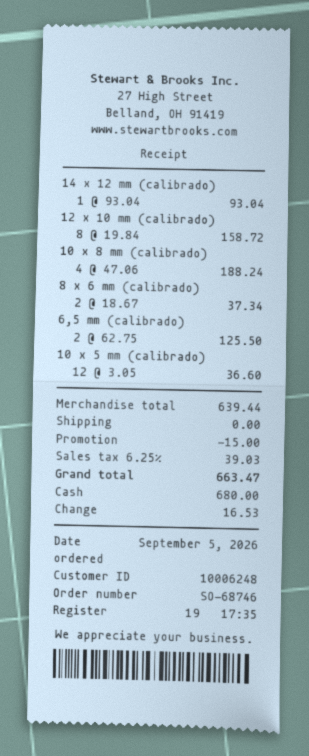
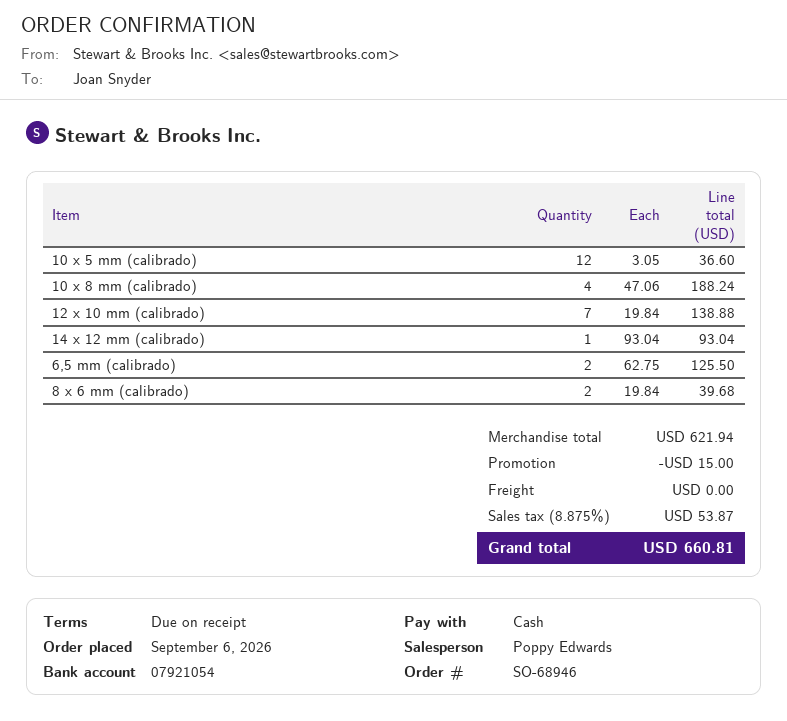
order number: SO-68746 -> SO-68946
order date: 2026-09-05 -> 2026-09-06
12 x 10 mm (calibrado): 8 x 19.84 = 158.72 -> 7 x 19.84 = 138.88
8 x 6 mm (calibrado): 2 x 18.67 = 37.34 -> 2 x 19.84 = 39.68
subtotal: 639.44 -> 621.94
tax: 6.25% = 39.03 -> 8.875% = 53.87
total: 663.47 -> 660.81

